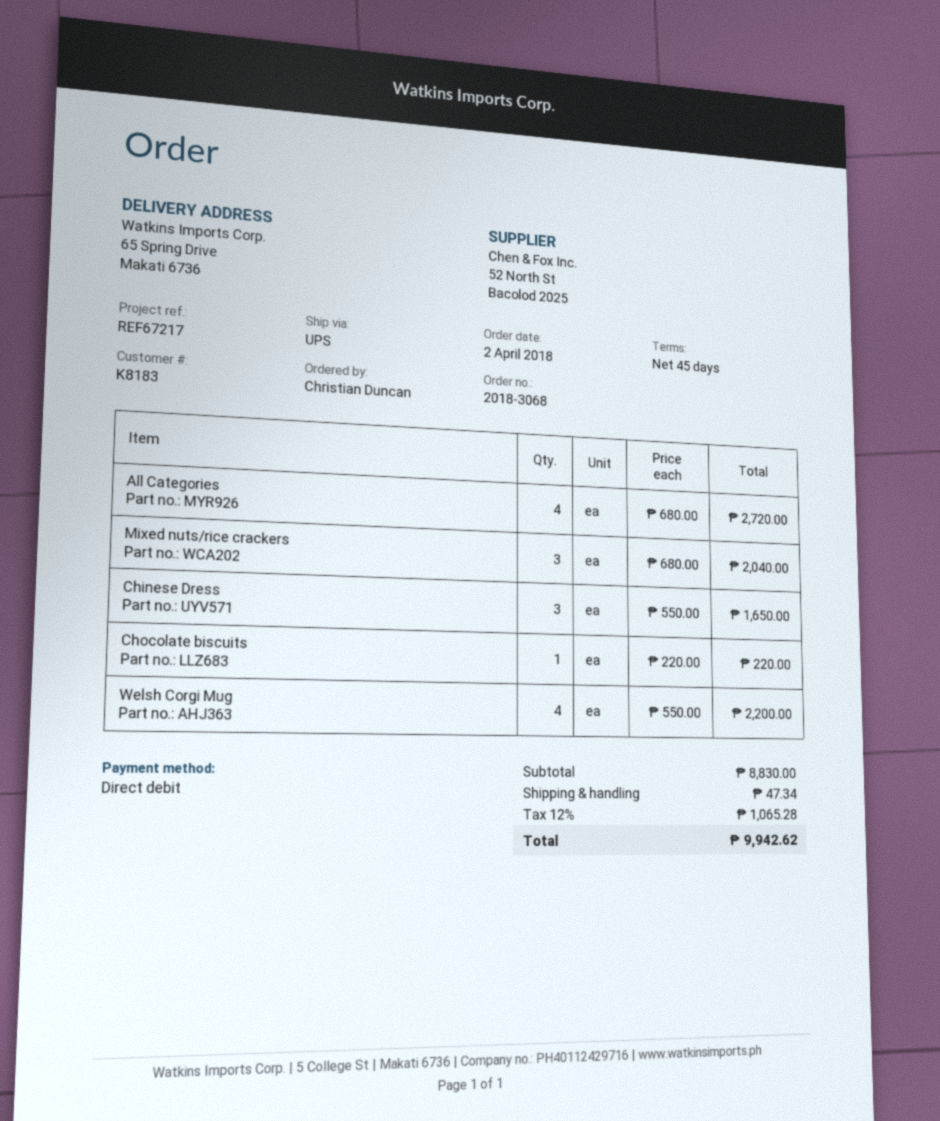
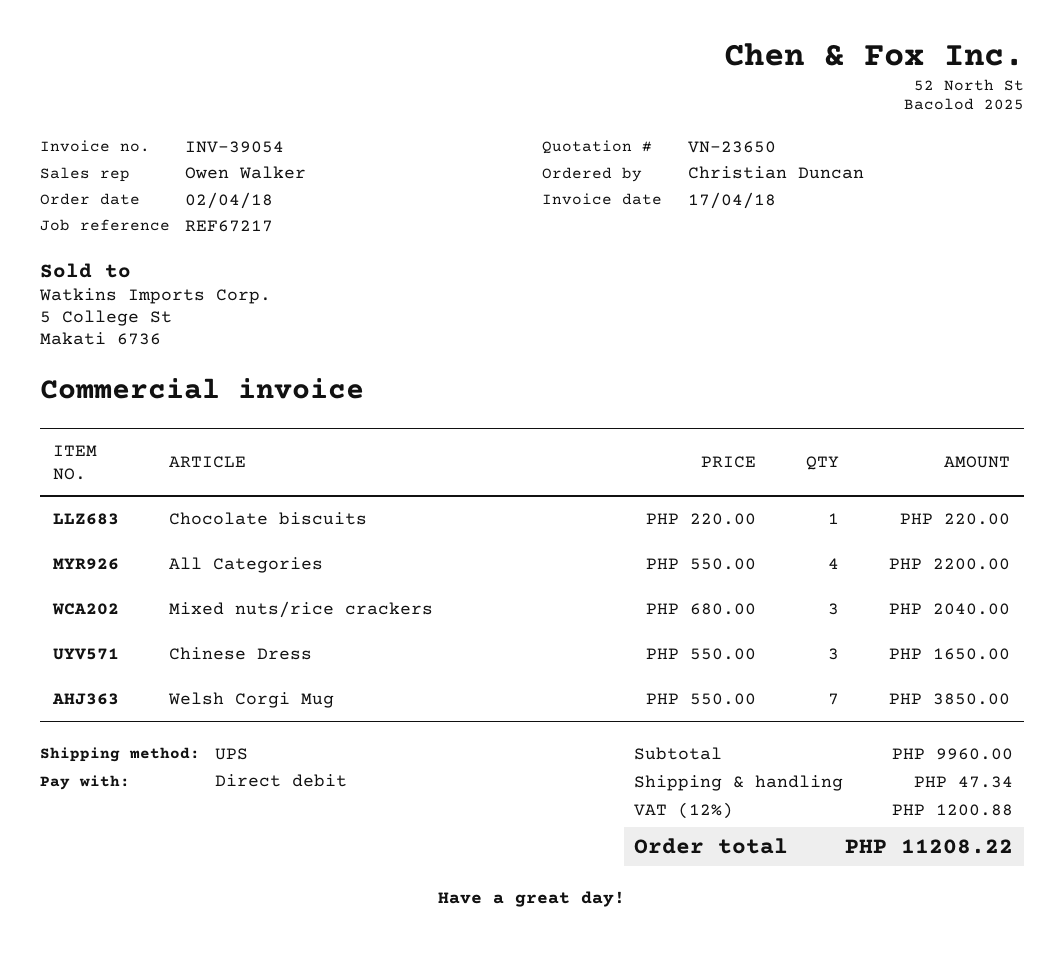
All Categories: 4 x 680.00 = 2720.00 -> 4 x 550.00 = 2200.00
Welsh Corgi Mug: 4 x 550.00 = 2200.00 -> 7 x 550.00 = 3850.00
subtotal: 8830.00 -> 9960.00
tax: 12% = 1065.28 -> 12% = 1200.88
total: 9942.62 -> 11208.22

